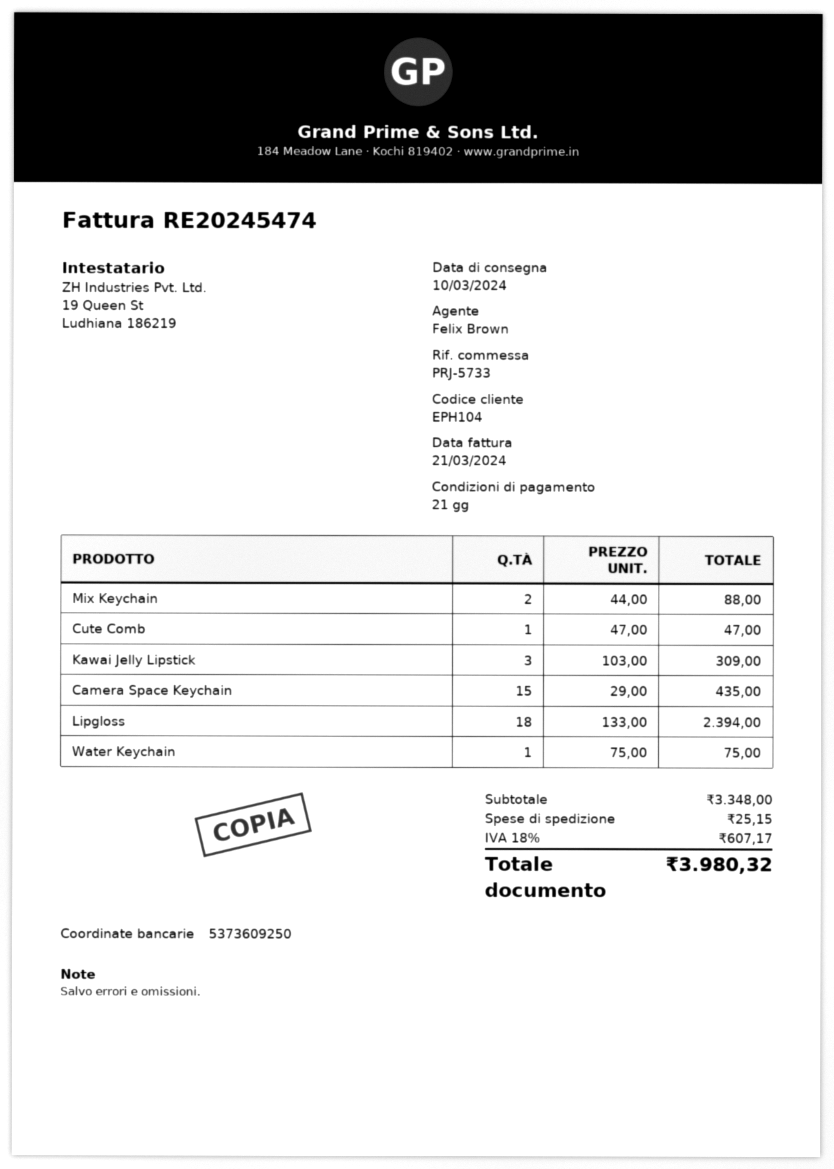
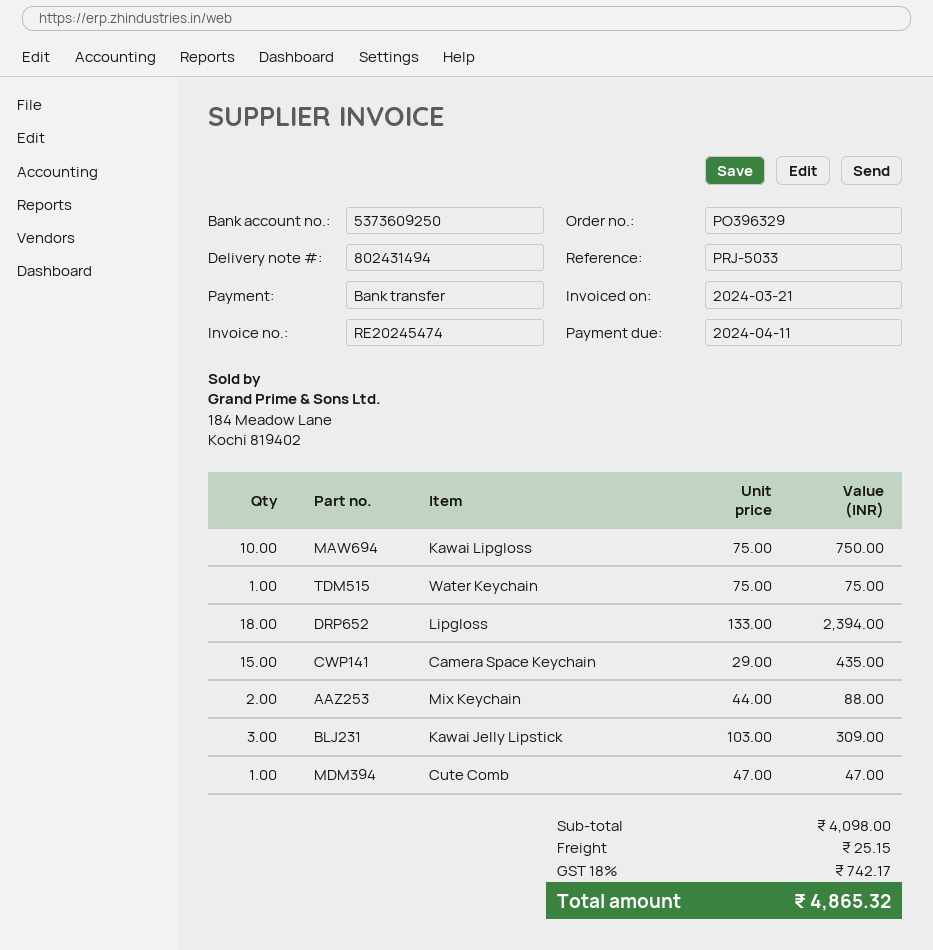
reference: PRJ-5733 -> PRJ-5033
Kawai Lipgloss: none -> 10 x 75.00 = 750.00
subtotal: 3348.00 -> 4098.00
tax: 18% = 607.17 -> 18% = 742.17
total: 3980.32 -> 4865.32

